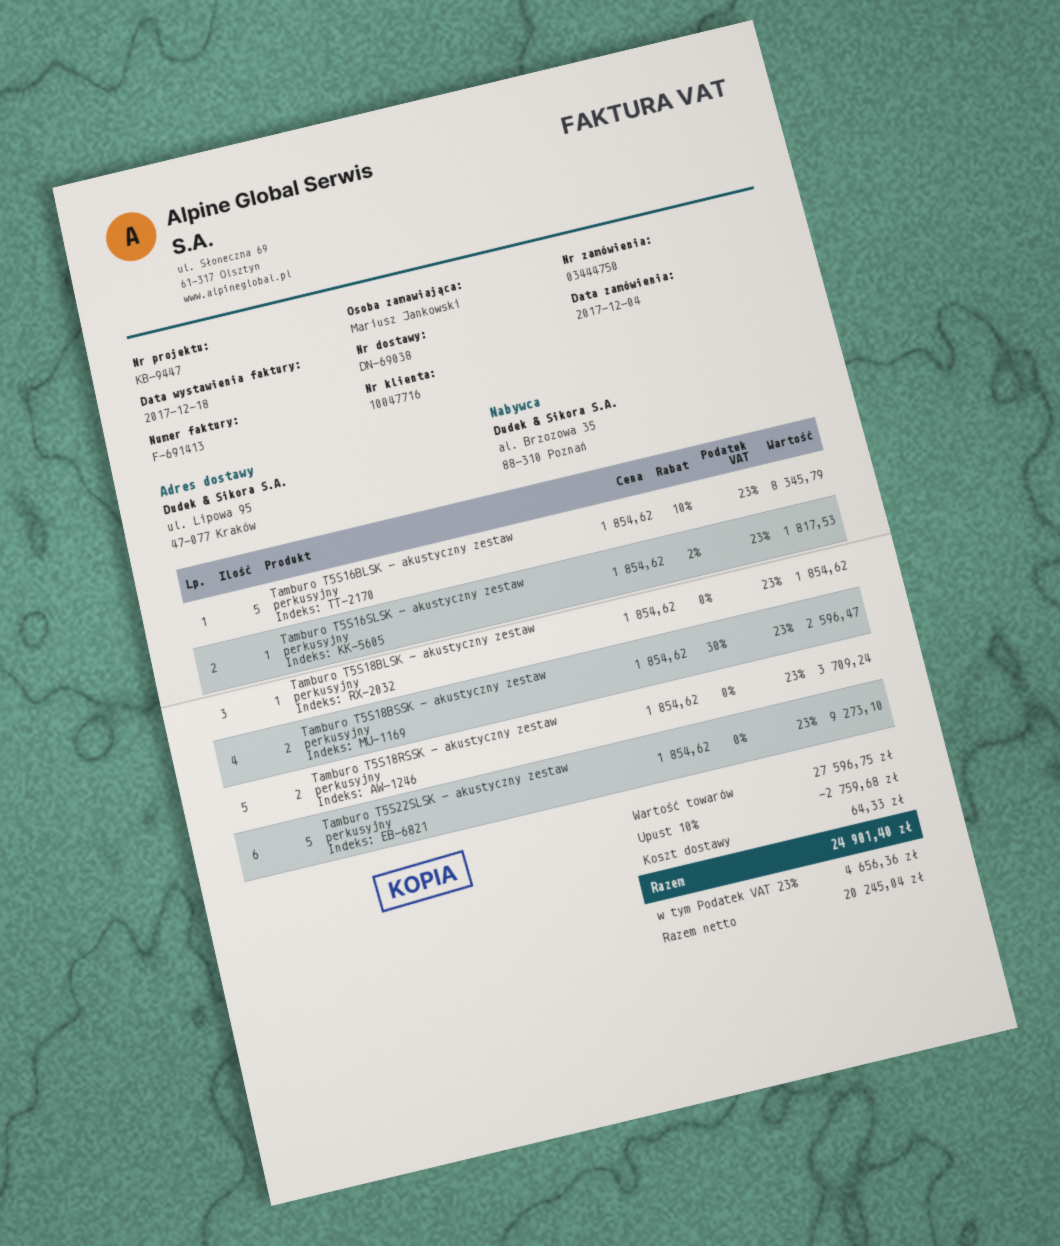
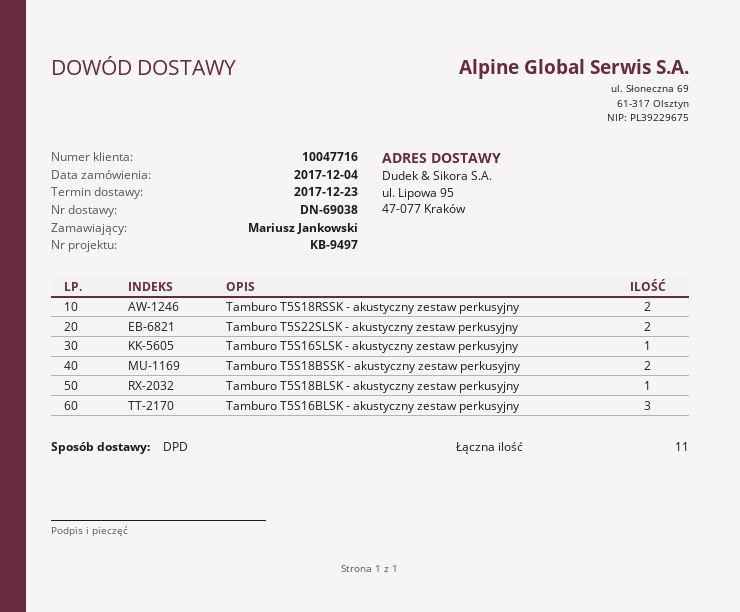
reference: KB-9447 -> KB-9497
Tamburo T5S16BLSK - akustyczny zestaw perkusyjny: 5 -> 3
Tamburo T5S22SLSK - akustyczny zestaw perkusyjny: 5 -> 2

